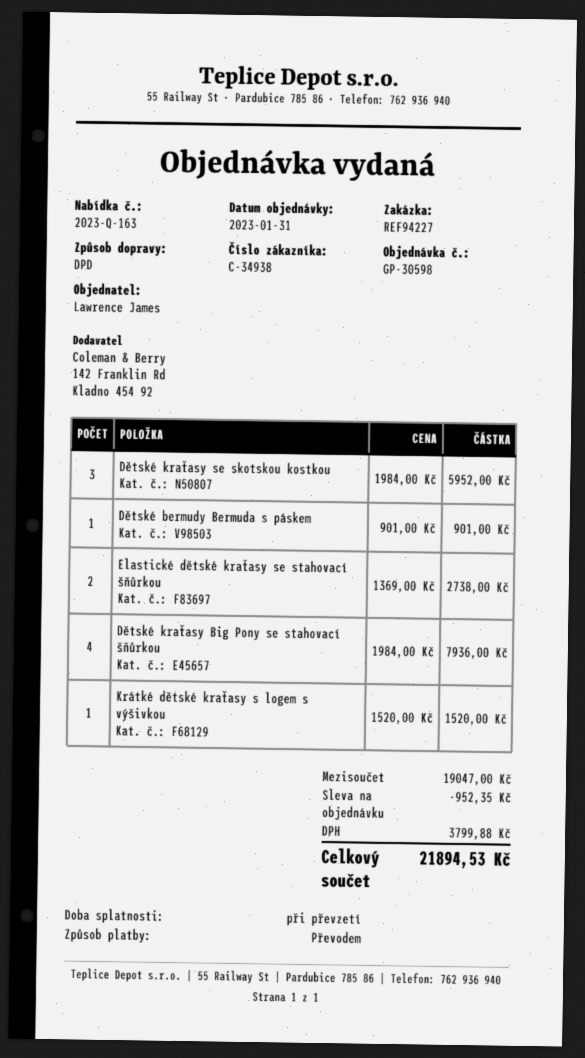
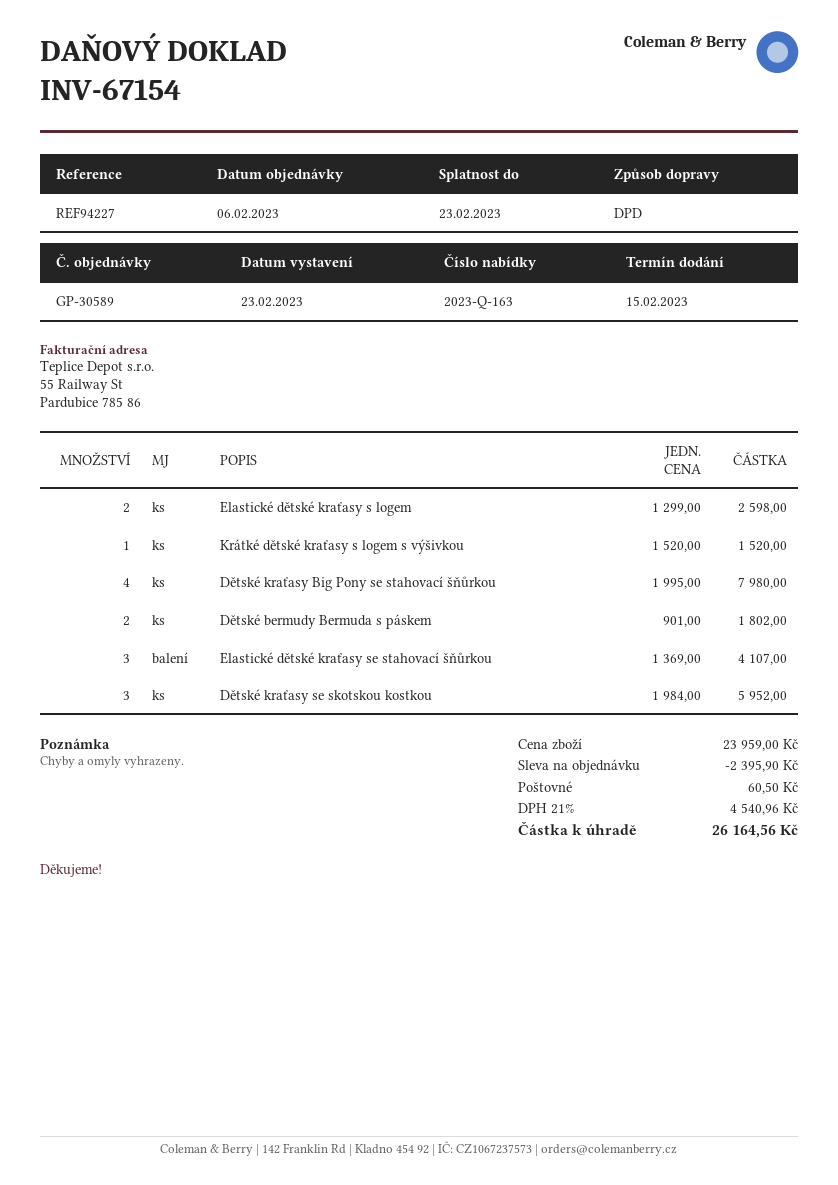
order number: GP-30598 -> GP-30589
order date: 2023-01-31 -> 2023-02-06
Dětské bermudy Bermuda s páskem: 1 x 901.00 = 901.00 -> 2 x 901.00 = 1802.00
Elastické dětské kraťasy se stahovací šňůrkou: 2 x 1369.00 = 2738.00 -> 3 x 1369.00 = 4107.00
Dětské kraťasy Big Pony se stahovací šňůrkou: 4 x 1984.00 = 7936.00 -> 4 x 1995.00 = 7980.00
Elastické dětské kraťasy s logem: none -> 2 x 1299.00 = 2598.00
subtotal: 19047.00 -> 23959.00
discount: 952.35 -> 2395.90
shipping: none -> 60.50
tax: 3799.88 -> 4540.96
total: 21894.53 -> 26164.56

